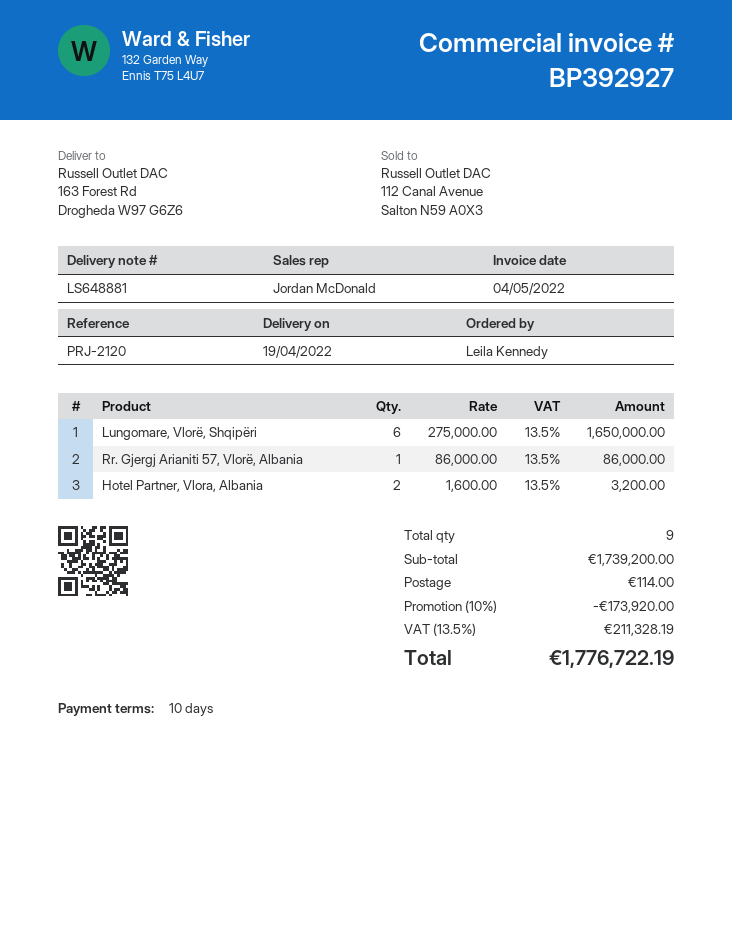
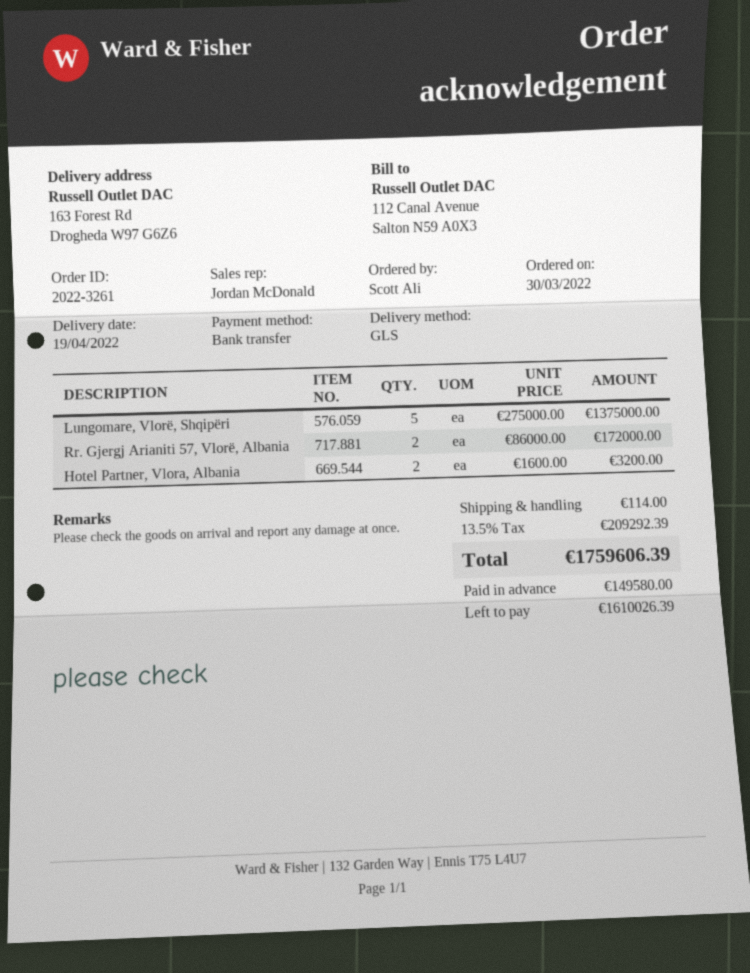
ordered by: Leila Kennedy -> Scott Ali
Lungomare, Vlorë, Shqipëri: 6 x 275000.00 = 1650000.00 -> 5 x 275000.00 = 1375000.00
Rr. Gjergj Arianiti 57, Vlorë, Albania: 1 x 86000.00 = 86000.00 -> 2 x 86000.00 = 172000.00
discount: 10% = 173920.00 -> none
tax: 13.5% = 211328.19 -> 13.5% = 209292.39
total: 1776722.19 -> 1759606.39

